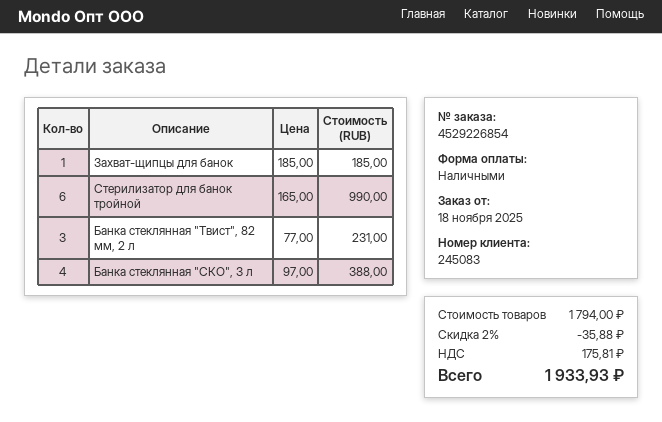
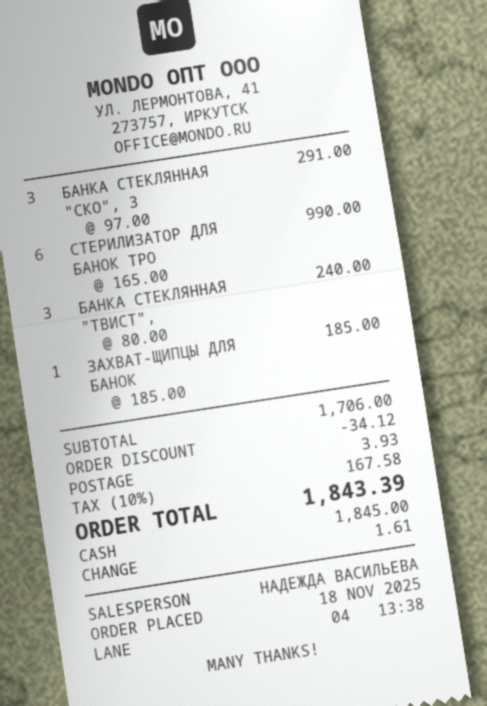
Банка стеклянная "Твист", 82 мм, 2 л: 3 x 77.00 = 231.00 -> 3 x 80.00 = 240.00
Банка стеклянная "СКО", 3 л: 4 x 97.00 = 388.00 -> 3 x 97.00 = 291.00
subtotal: 1794.00 -> 1706.00
discount: 35.88 -> 34.12
shipping: none -> 3.93
tax: 175.81 -> 167.58
total: 1933.93 -> 1843.39

